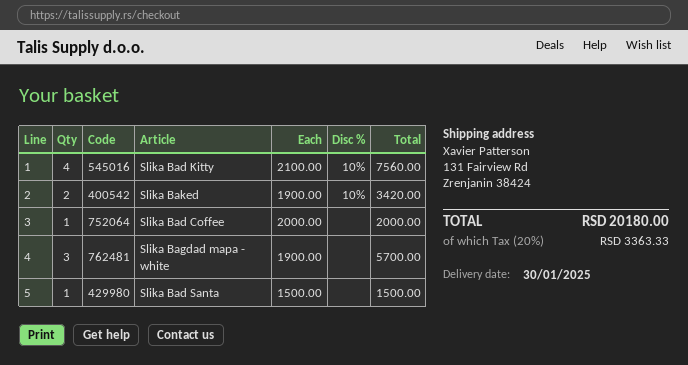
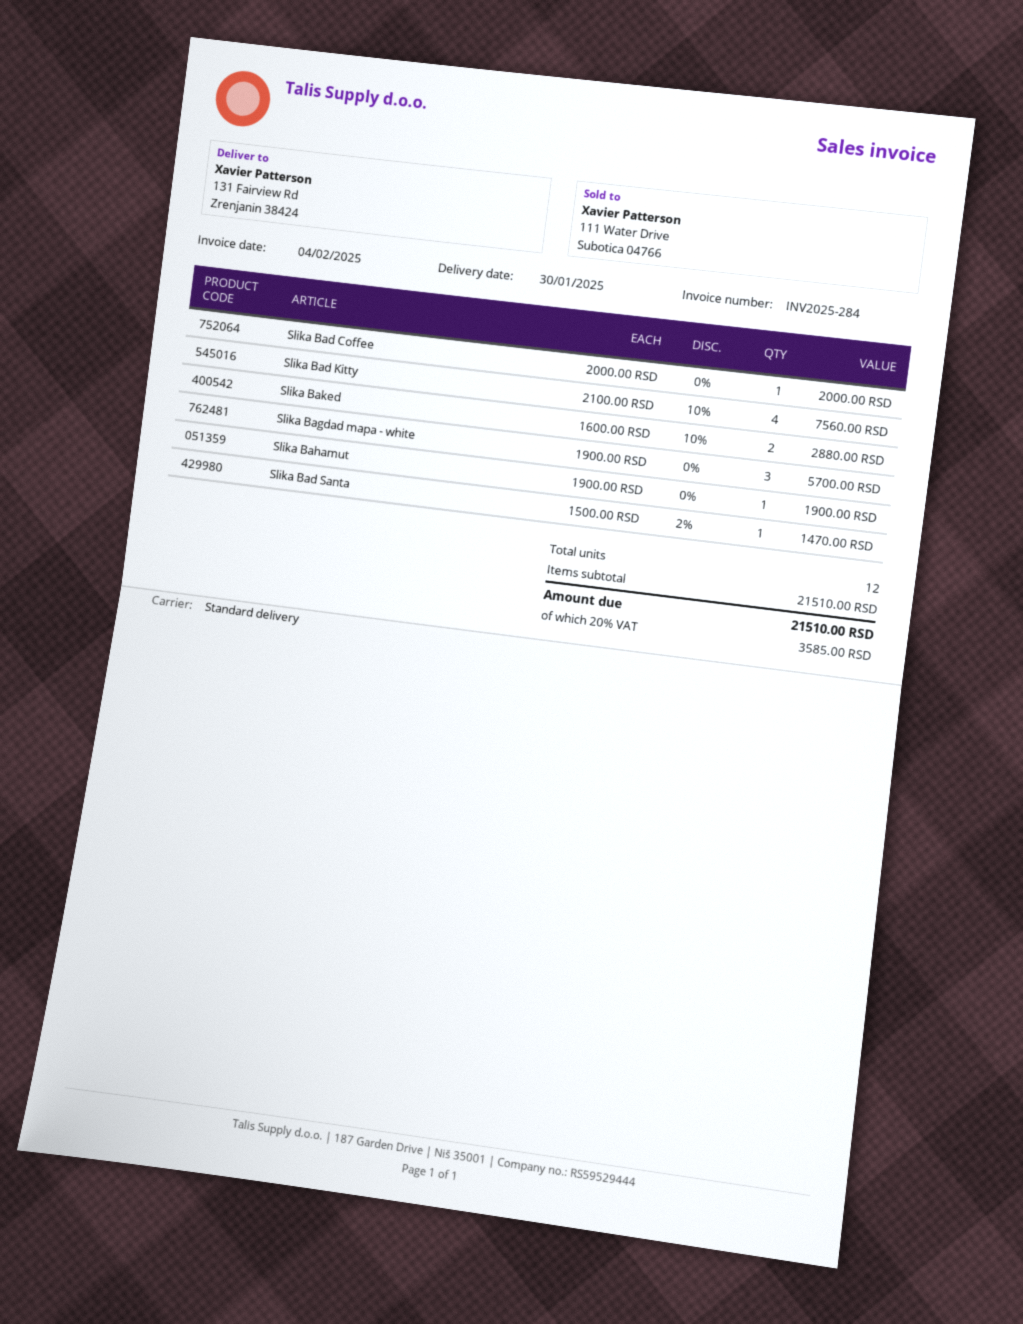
Slika Baked: 2 x 1900.00 - 10% = 3420.00 -> 2 x 1600.00 - 10% = 2880.00
Slika Bad Santa: 1 x 1500.00 = 1500.00 -> 1 x 1500.00 - 2% = 1470.00
Slika Bahamut: none -> 1 x 1900.00 = 1900.00
tax: 20% = 3363.33 -> 20% = 3585.00
total: 20180.00 -> 21510.00

